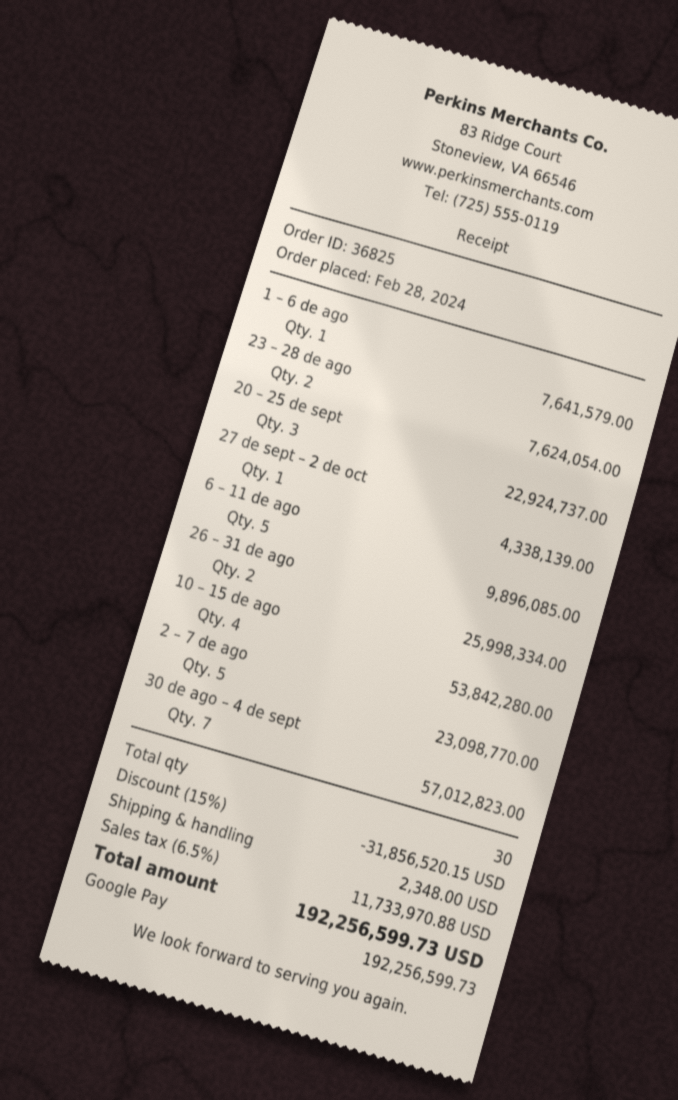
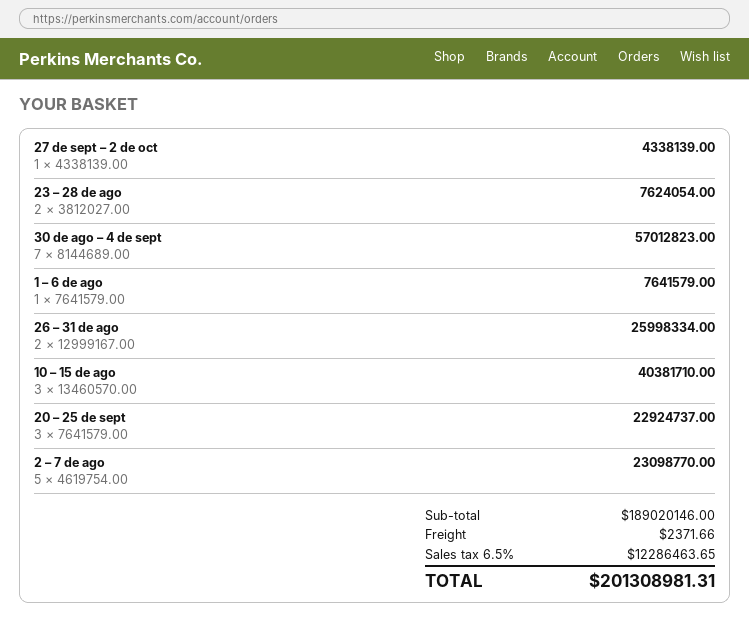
6 – 11 de ago: 5 for 9896085.00 -> none
10 – 15 de ago: 4 for 53842280.00 -> 3 for 40381710.00
discount: 15% = 31856520.15 -> none
shipping: 2348.00 -> 2371.66
tax: 6.5% = 11733970.88 -> 6.5% = 12286463.65
total: 192256599.73 -> 201308981.31

